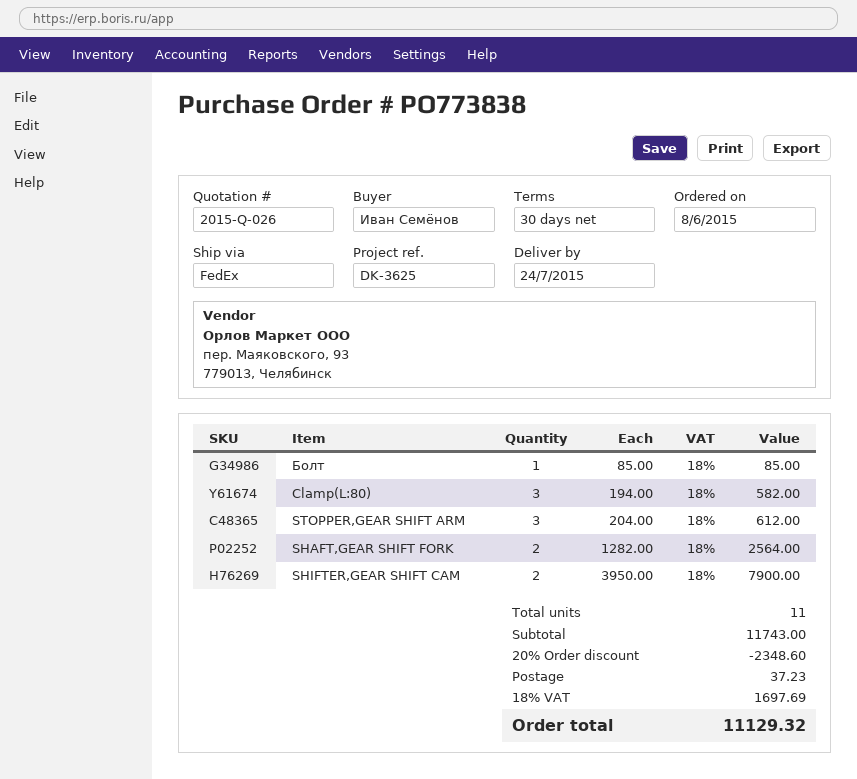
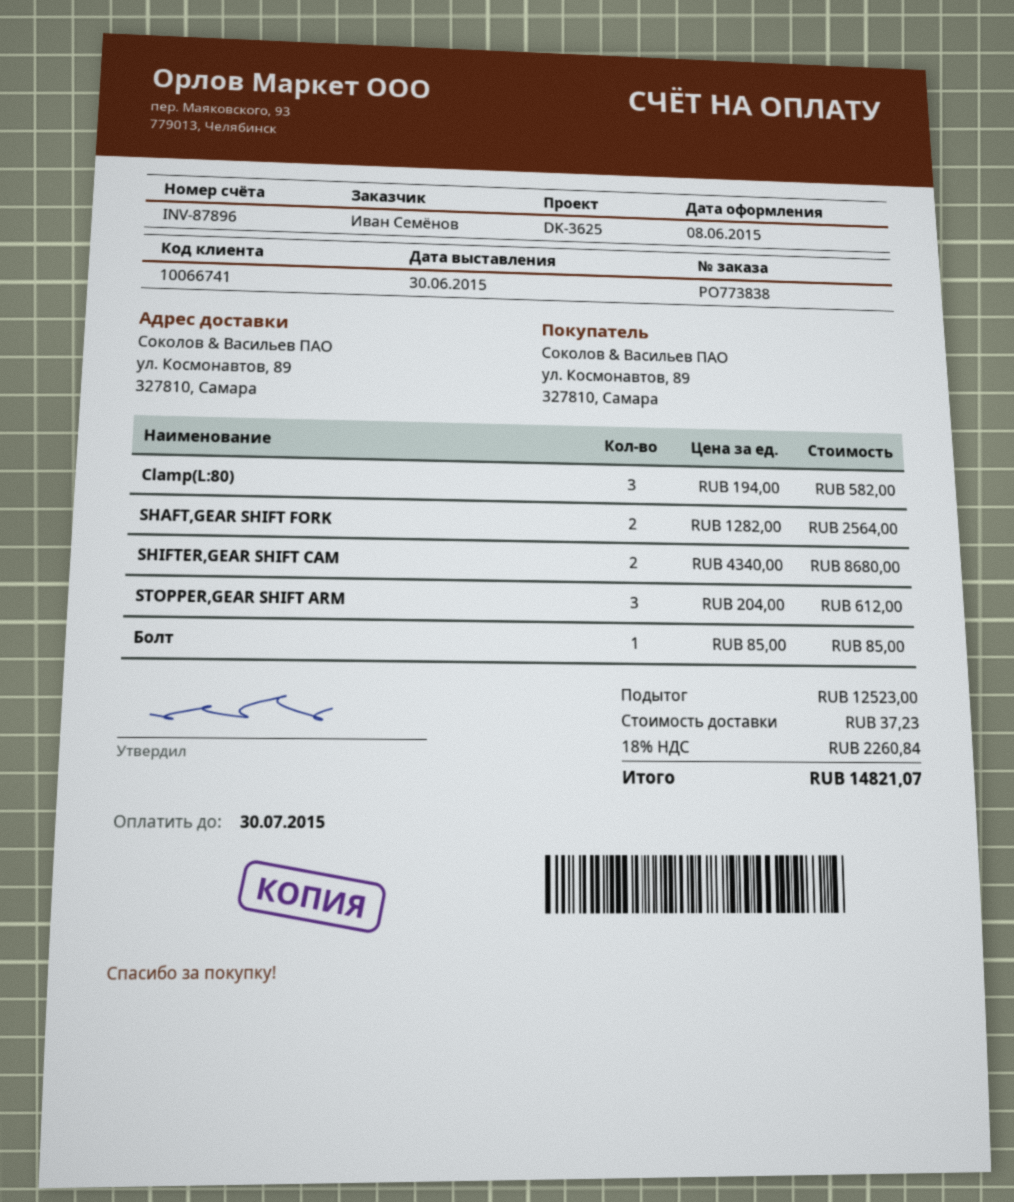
SHIFTER,GEAR SHIFT CAM: 2 x 3950.00 = 7900.00 -> 2 x 4340.00 = 8680.00
subtotal: 11743.00 -> 12523.00
discount: 20% = 2348.60 -> none
tax: 18% = 1697.69 -> 18% = 2260.84
total: 11129.32 -> 14821.07

